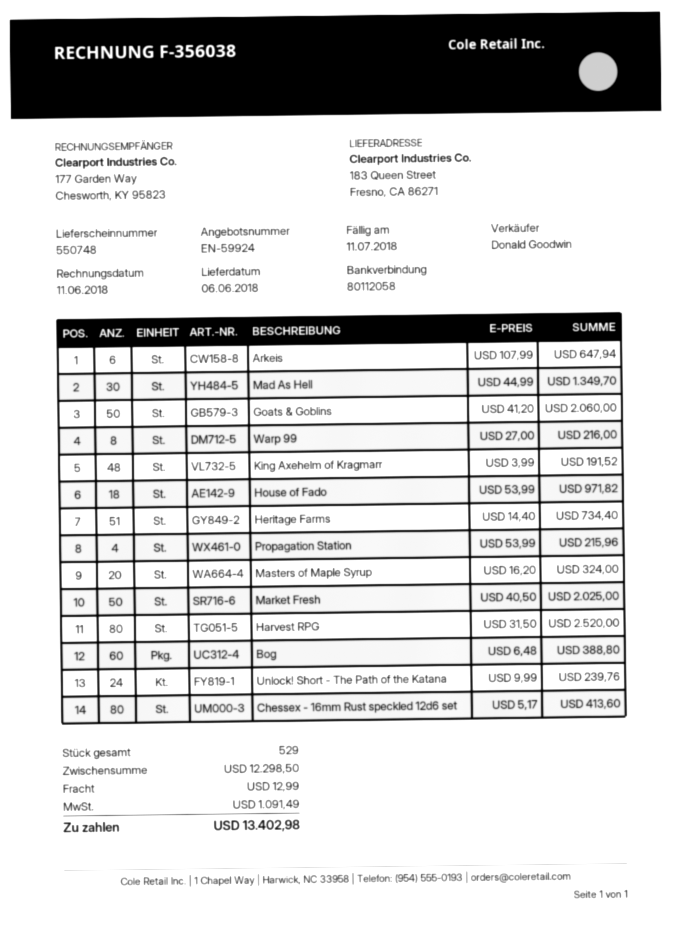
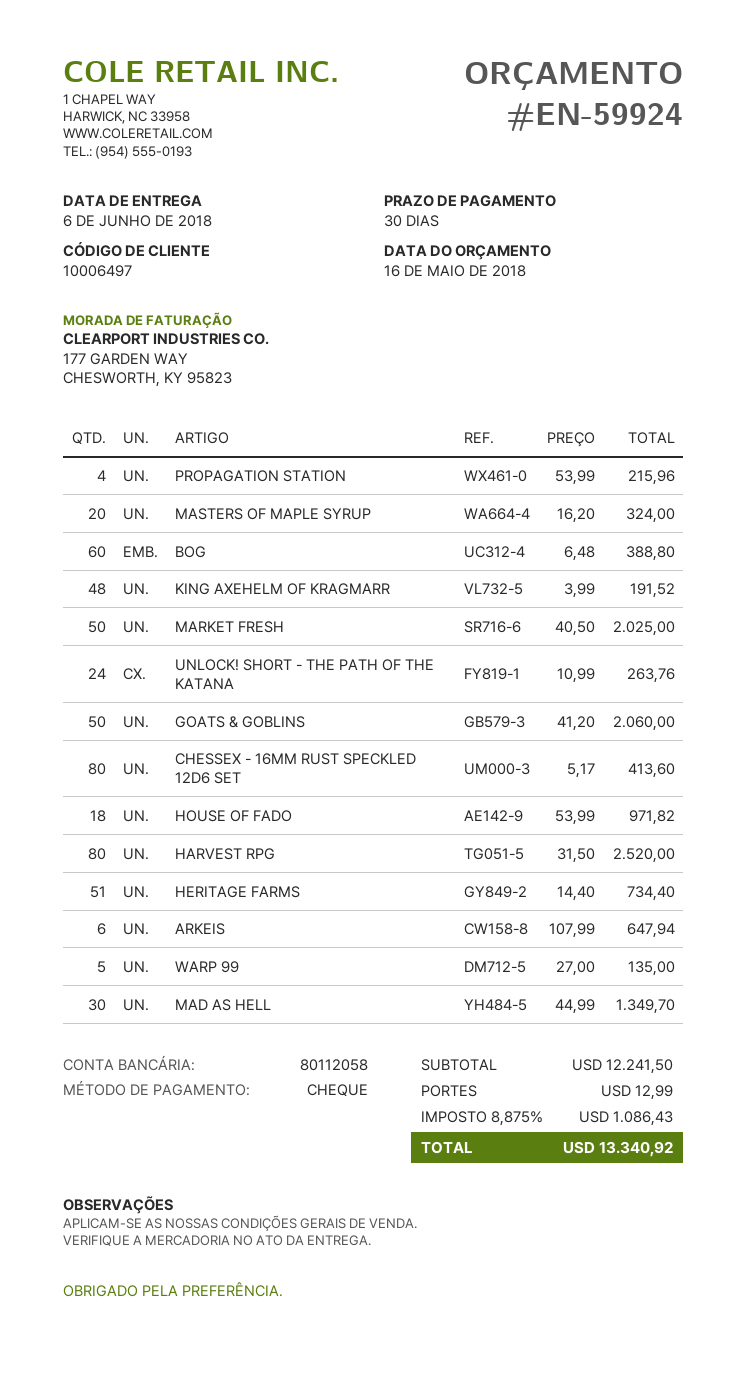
Warp 99: 8 x 27.00 = 216.00 -> 5 x 27.00 = 135.00
Unlock! Short - The Path of the Katana: 24 x 9.99 = 239.76 -> 24 x 10.99 = 263.76
subtotal: 12298.50 -> 12241.50
tax: 1091.49 -> 1086.43
total: 13402.98 -> 13340.92

